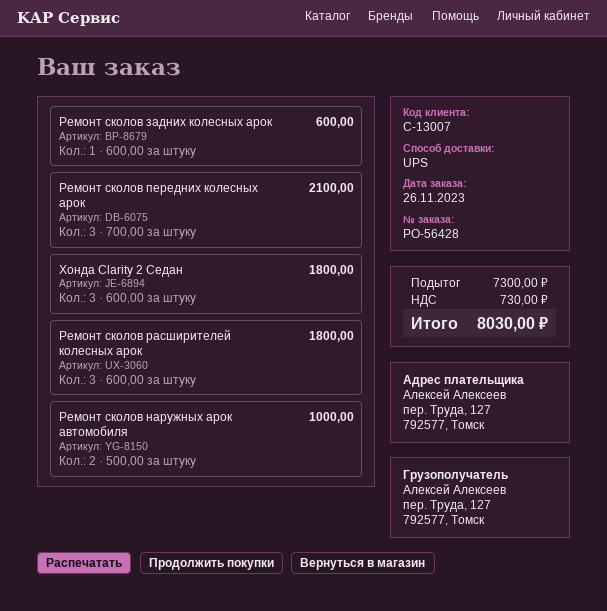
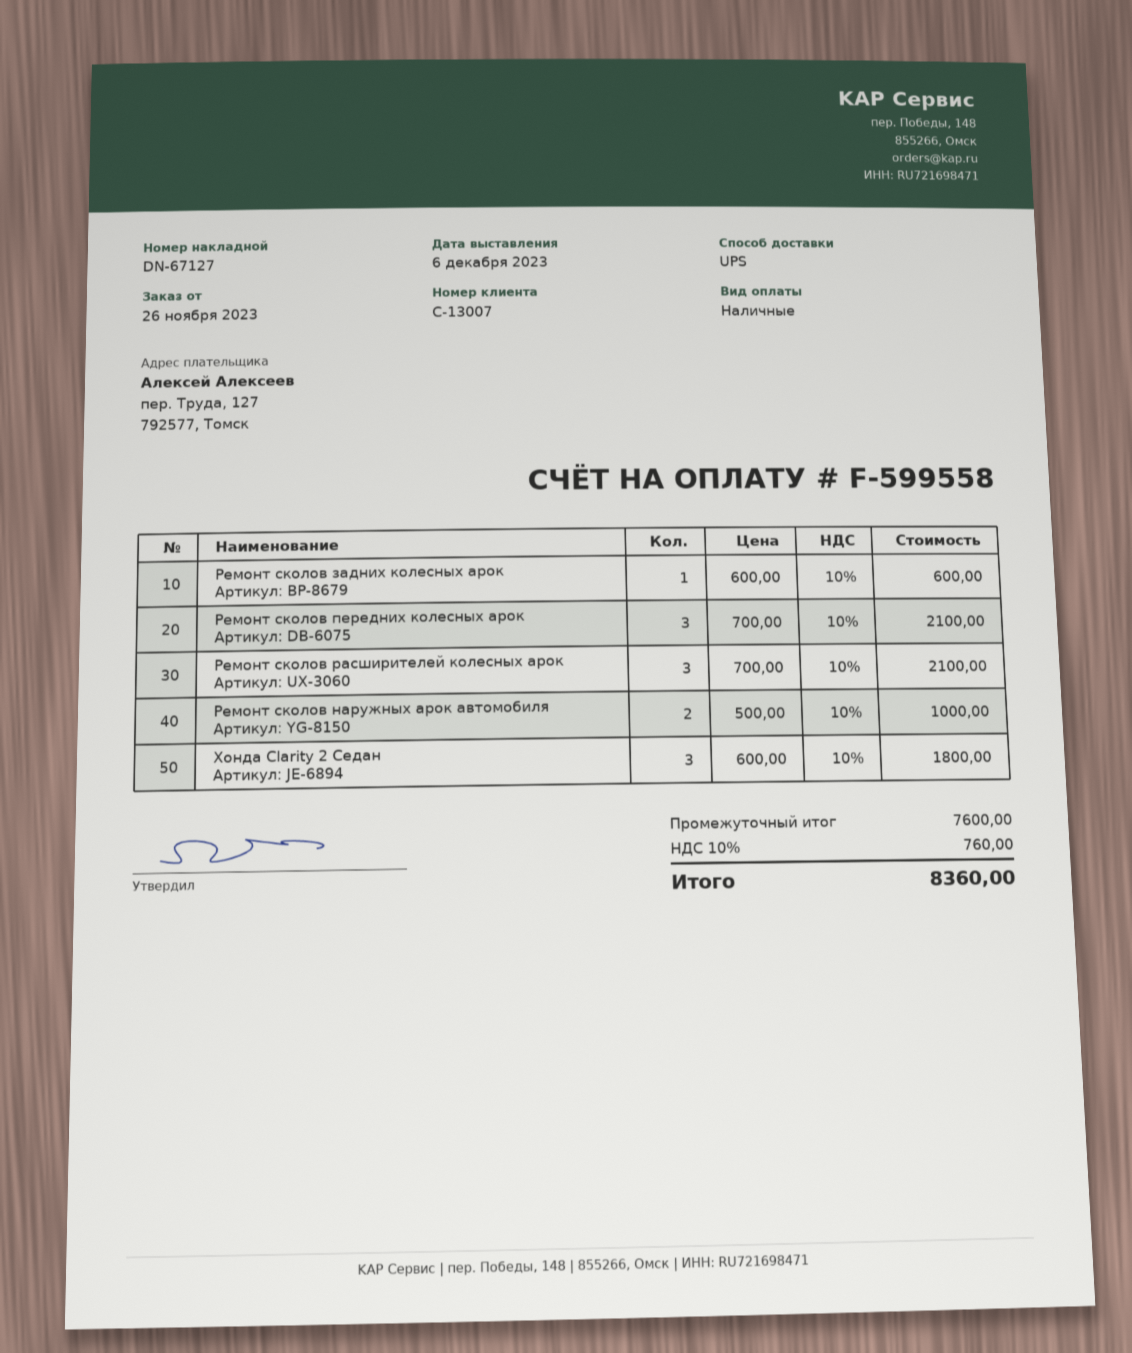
Ремонт сколов расширителей колесных арок: 3 x 600.00 = 1800.00 -> 3 x 700.00 = 2100.00
subtotal: 7300.00 -> 7600.00
tax: 730.00 -> 760.00
total: 8030.00 -> 8360.00

